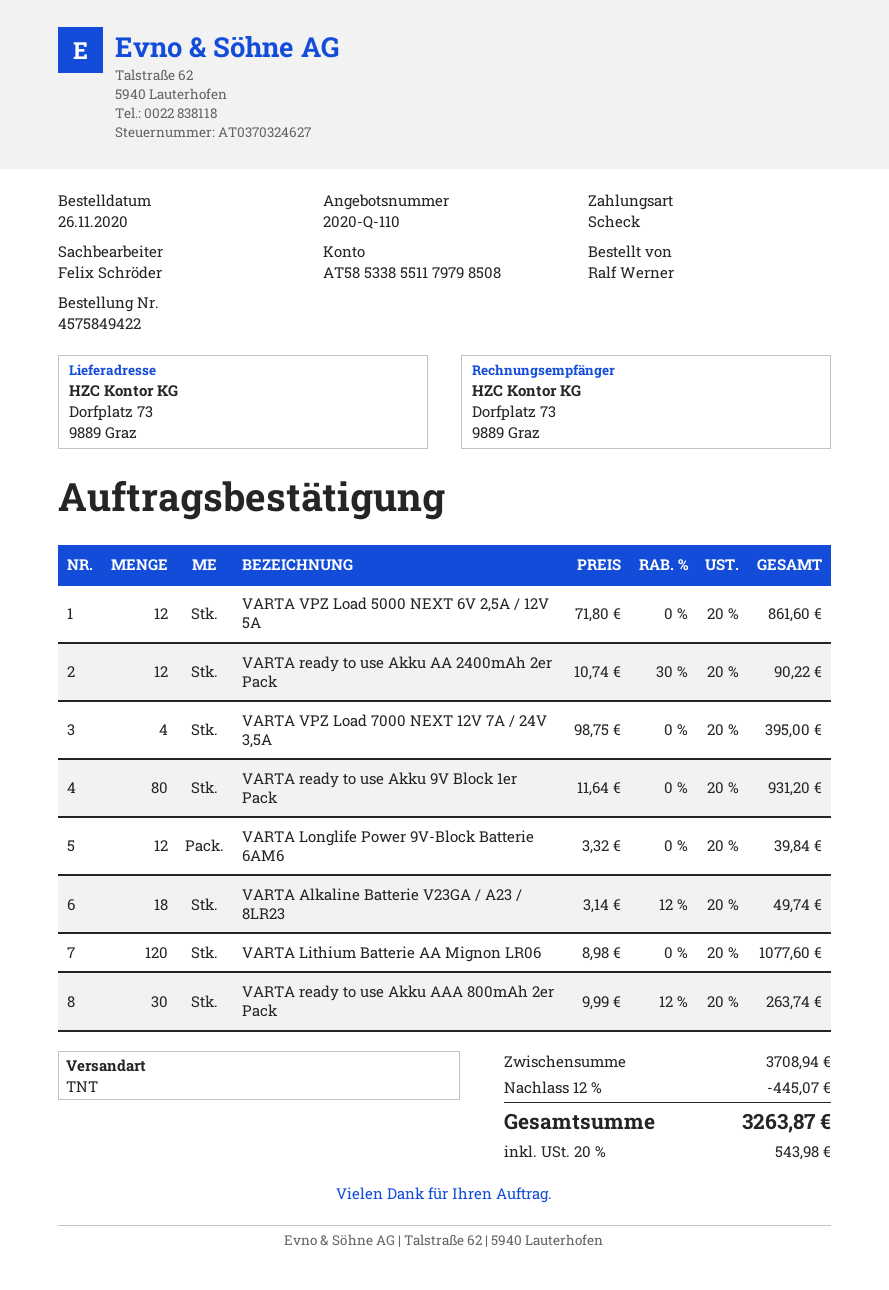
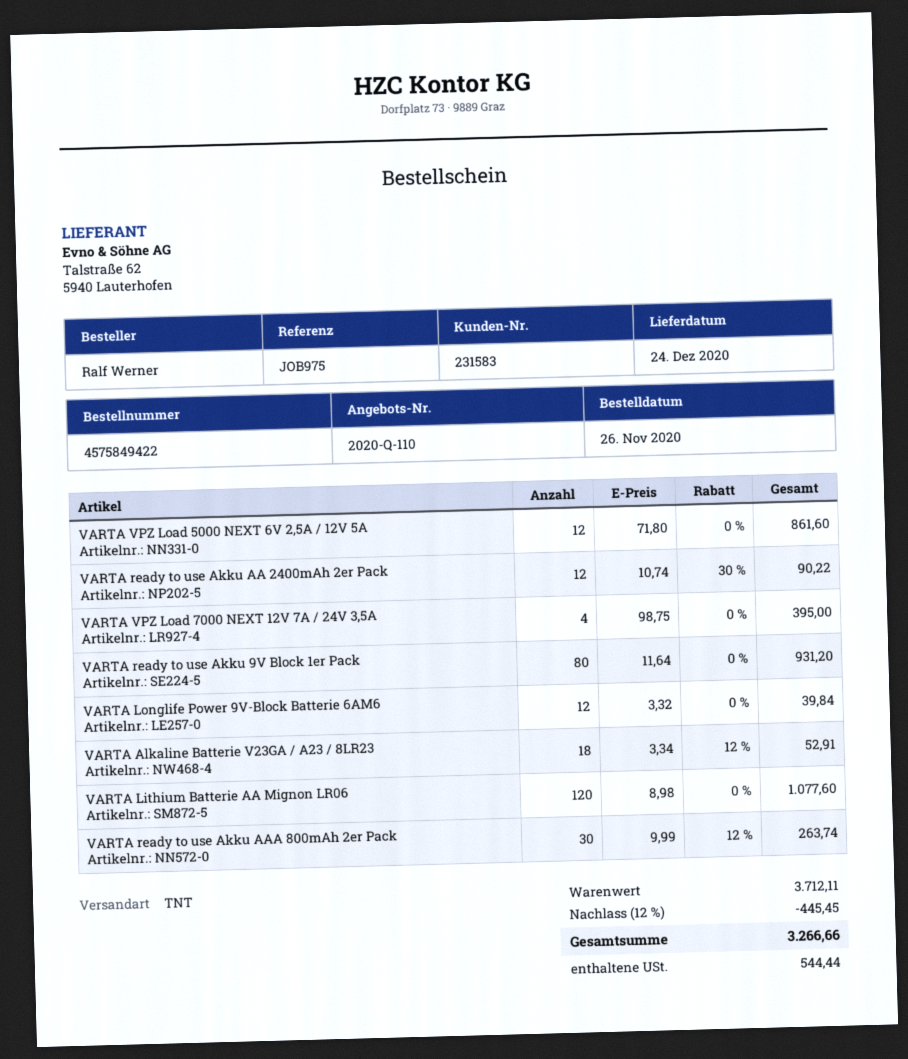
VARTA Alkaline Batterie V23GA / A23 / 8LR23: 18 x 3.14 - 12% = 49.74 -> 18 x 3.34 - 12% = 52.91
subtotal: 3708.94 -> 3712.11
discount: 12% = 445.07 -> 12% = 445.45
tax: 543.98 -> 544.44
total: 3263.87 -> 3266.66

